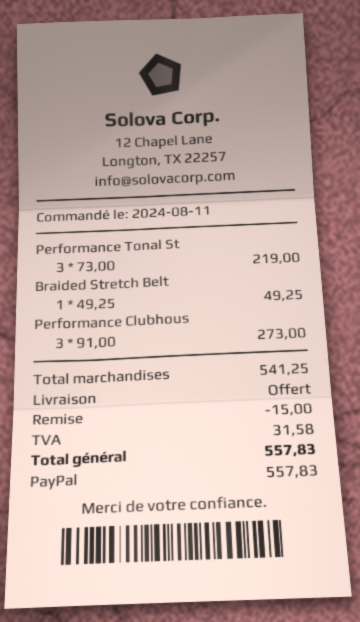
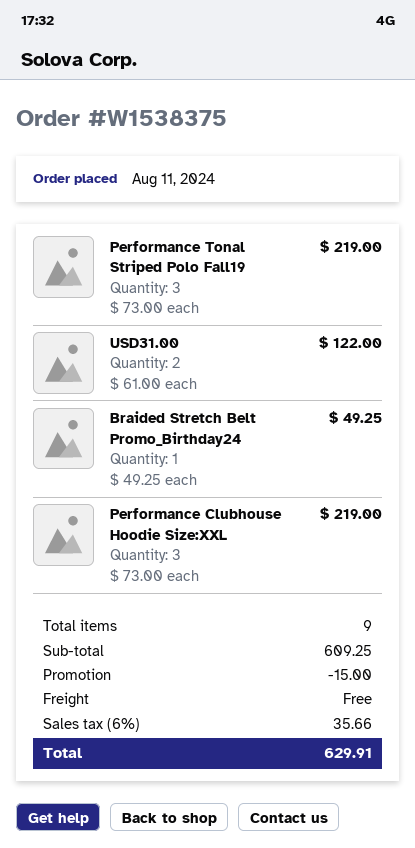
Performance Clubhous: 3 x 91.00 = 273.00 -> 3 x 73.00 = 219.00
USD31.00: none -> 2 x 61.00 = 122.00
subtotal: 541.25 -> 609.25
tax: 31.58 -> 35.66
total: 557.83 -> 629.91

